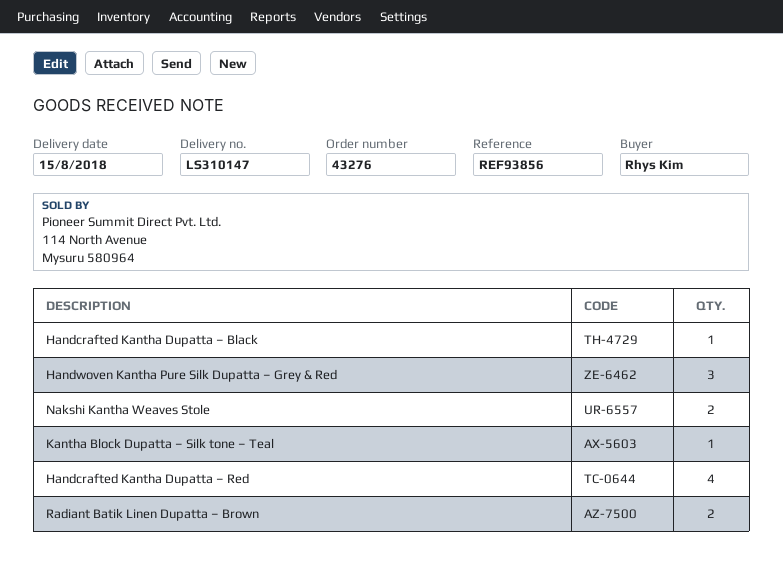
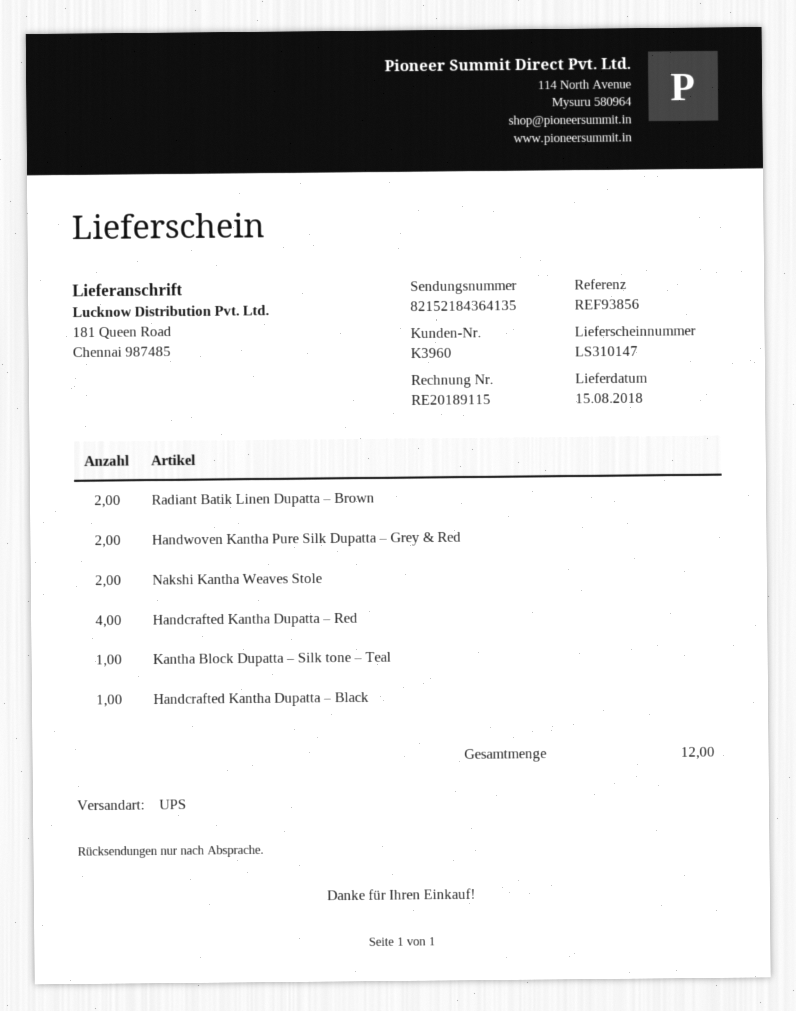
Handwoven Kantha Pure Silk Dupatta – Grey & Red: 3 -> 2

